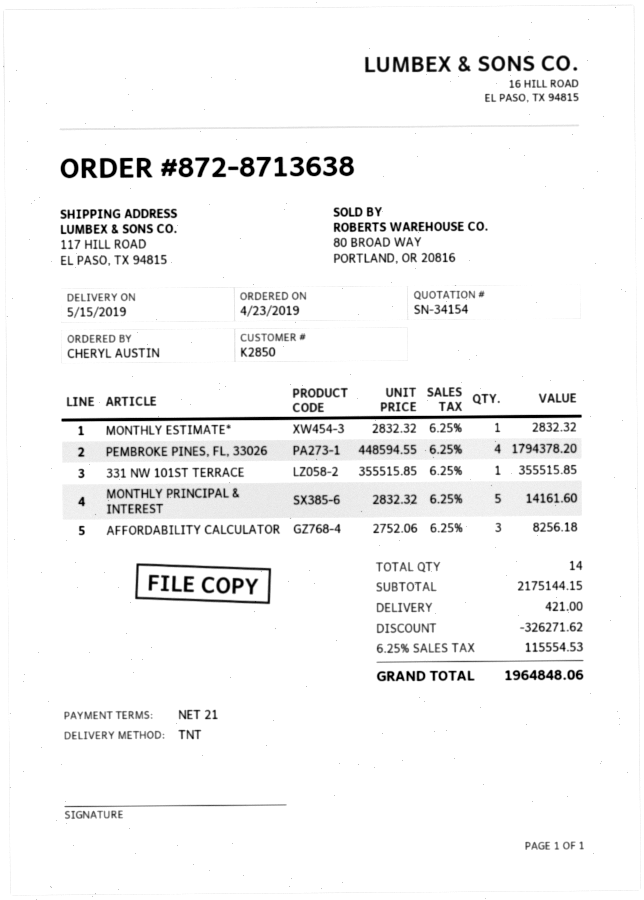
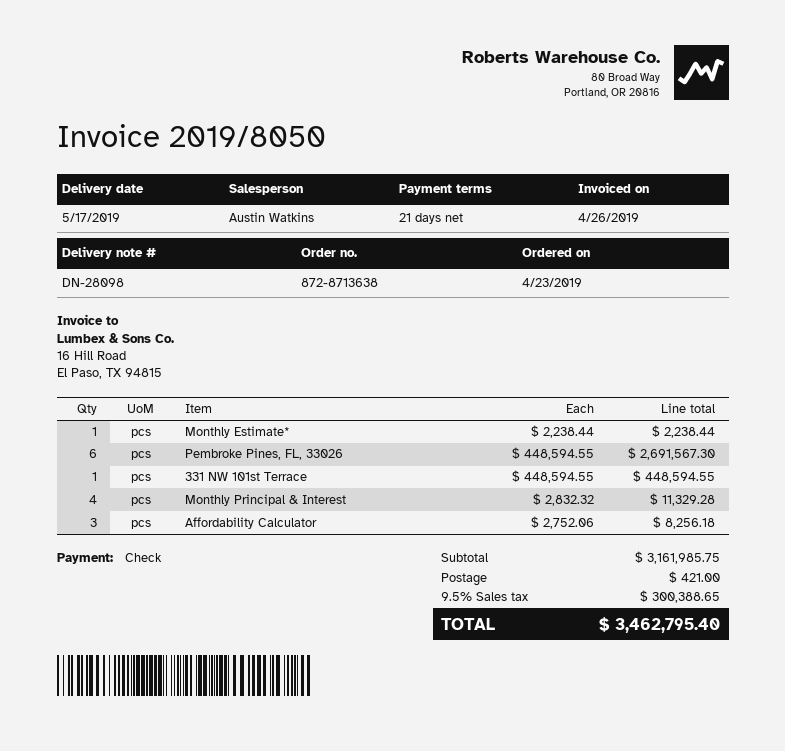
delivery date: 2019-05-15 -> 2019-05-17
MONTHLY ESTIMATE*: 1 x 2832.32 = 2832.32 -> 1 x 2238.44 = 2238.44
PEMBROKE PINES, FL, 33026: 4 x 448594.55 = 1794378.20 -> 6 x 448594.55 = 2691567.30
331 NW 101ST TERRACE: 1 x 355515.85 = 355515.85 -> 1 x 448594.55 = 448594.55
MONTHLY PRINCIPAL & INTEREST: 5 x 2832.32 = 14161.60 -> 4 x 2832.32 = 11329.28
subtotal: 2175144.15 -> 3161985.75
discount: 326271.62 -> none
tax: 6.25% = 115554.53 -> 9.5% = 300388.65
total: 1964848.06 -> 3462795.40

